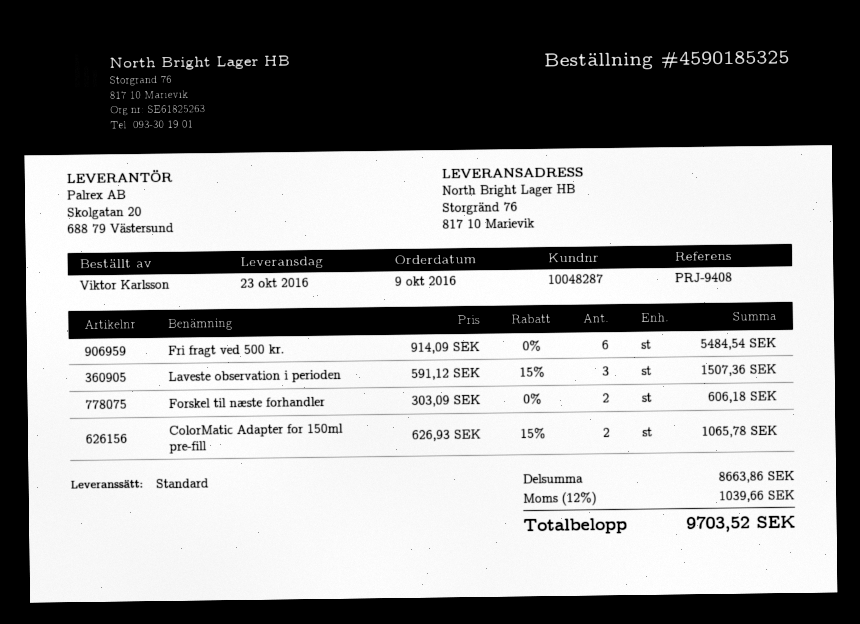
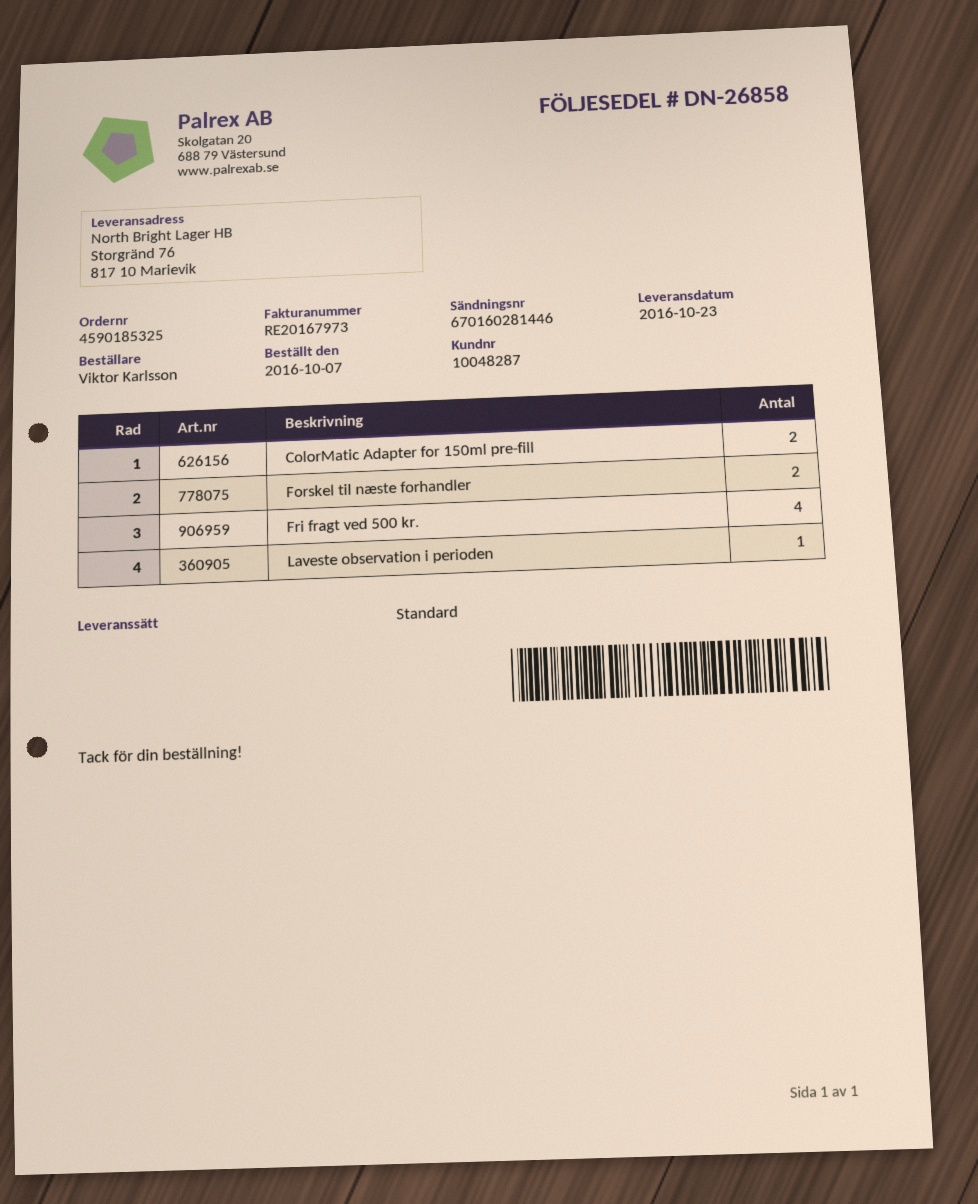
order date: 2016-10-09 -> 2016-10-07
Fri fragt ved 500 kr.: 6 -> 4
Laveste observation i perioden: 3 -> 1

